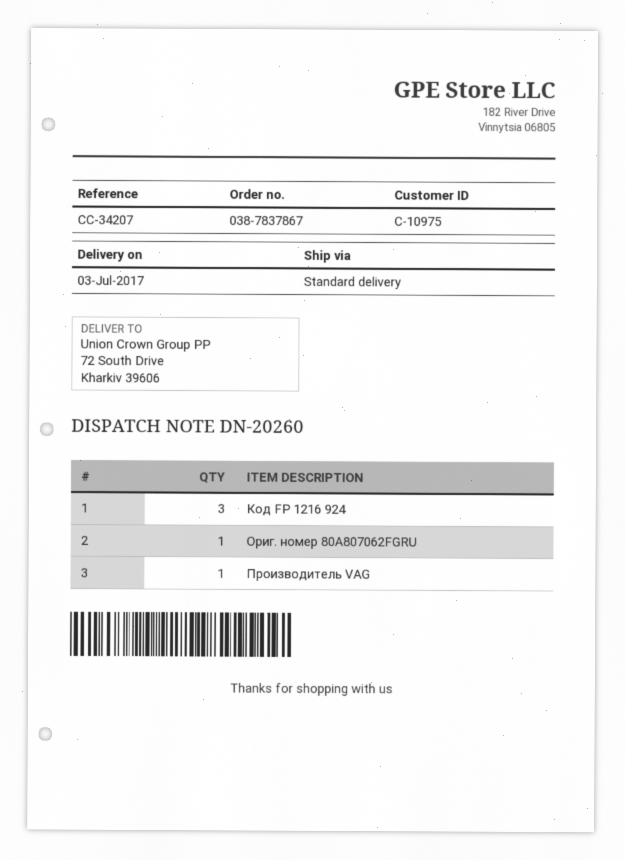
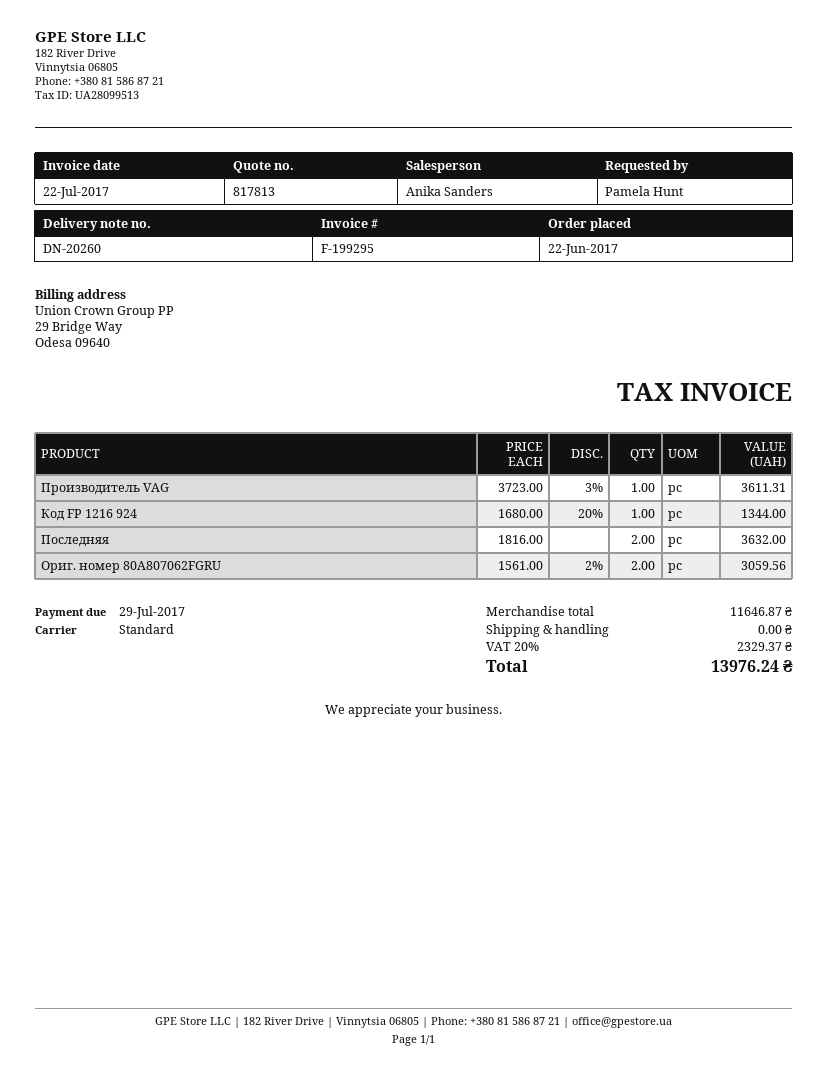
Код FP 1216 924: 3 -> 1
Ориг. номер 80A807062FGRU: 1 -> 2
Последняя: none -> 2

